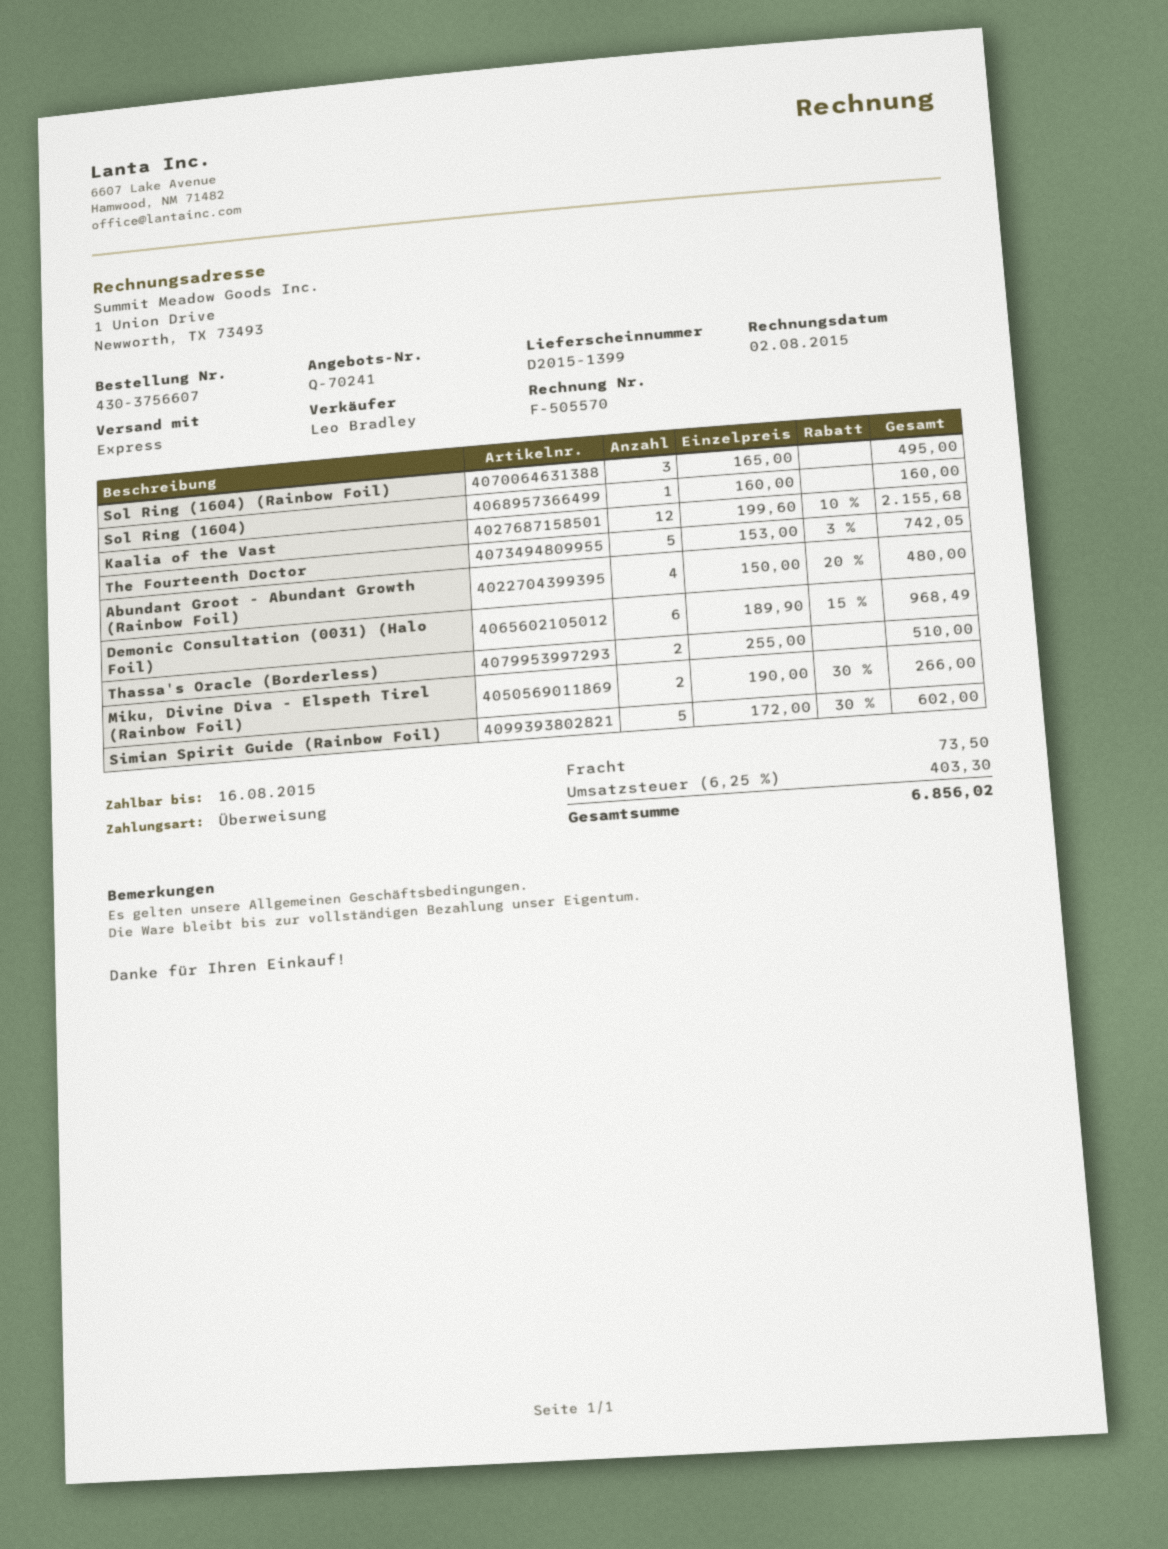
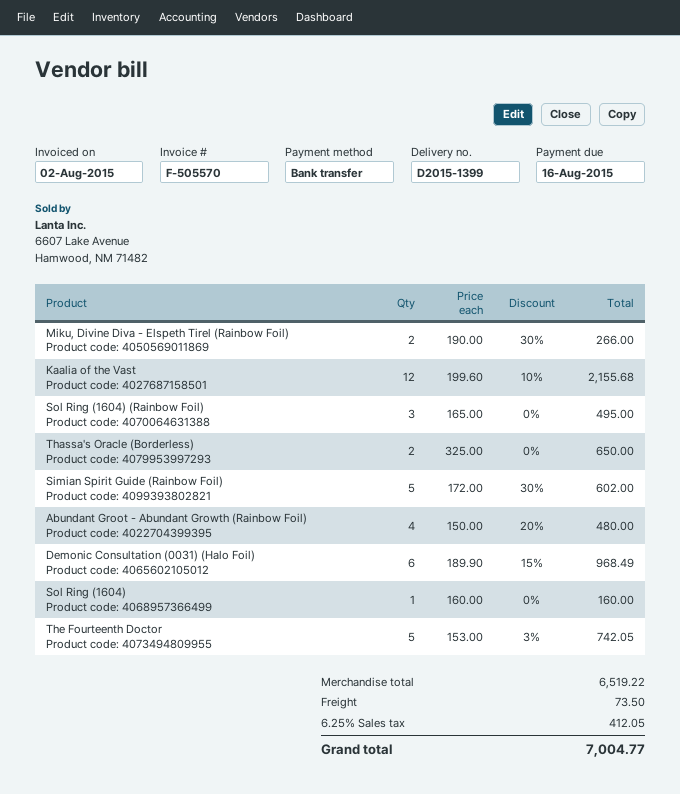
Thassa's Oracle (Borderless): 2 x 255.00 = 510.00 -> 2 x 325.00 = 650.00
tax: 6.25% = 403.30 -> 6.25% = 412.05
total: 6856.02 -> 7004.77

